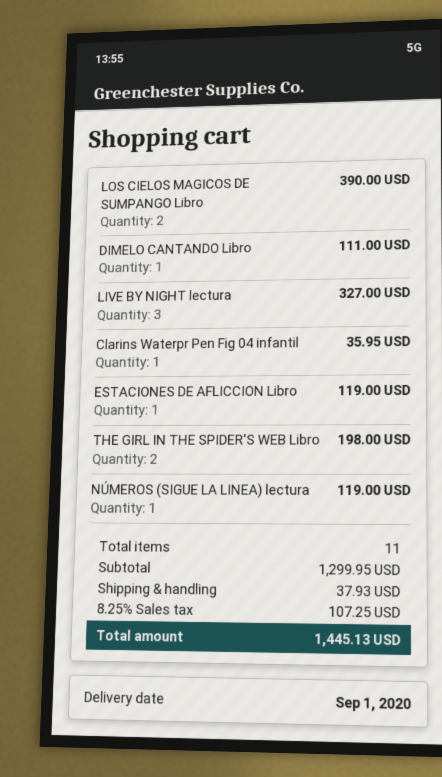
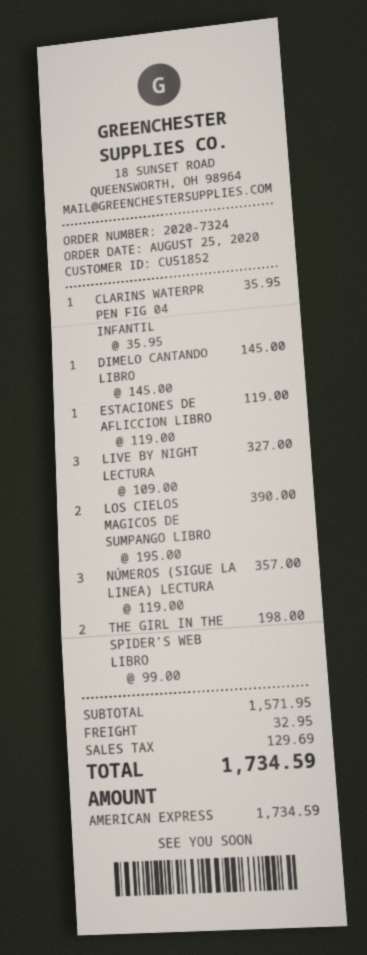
DIMELO CANTANDO Libro: 1 for 111.00 -> 1 for 145.00
NÚMEROS (SIGUE LA LINEA) lectura: 1 for 119.00 -> 3 for 357.00
subtotal: 1299.95 -> 1571.95
shipping: 37.93 -> 32.95
tax: 107.25 -> 129.69
total: 1445.13 -> 1734.59

